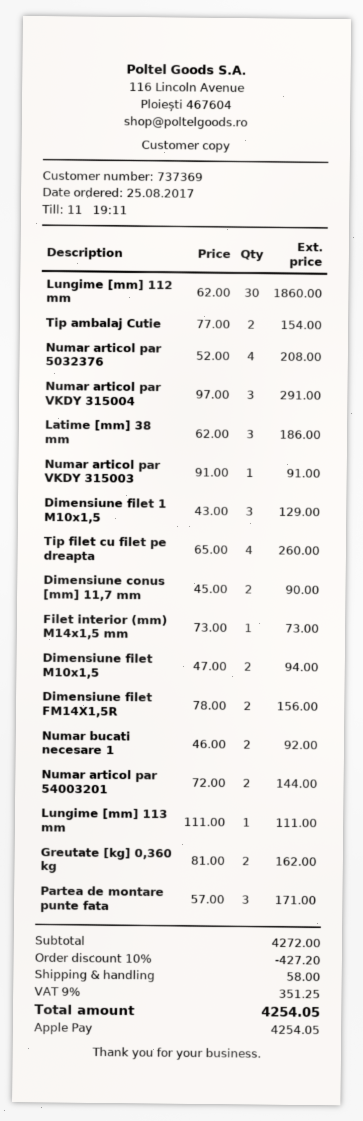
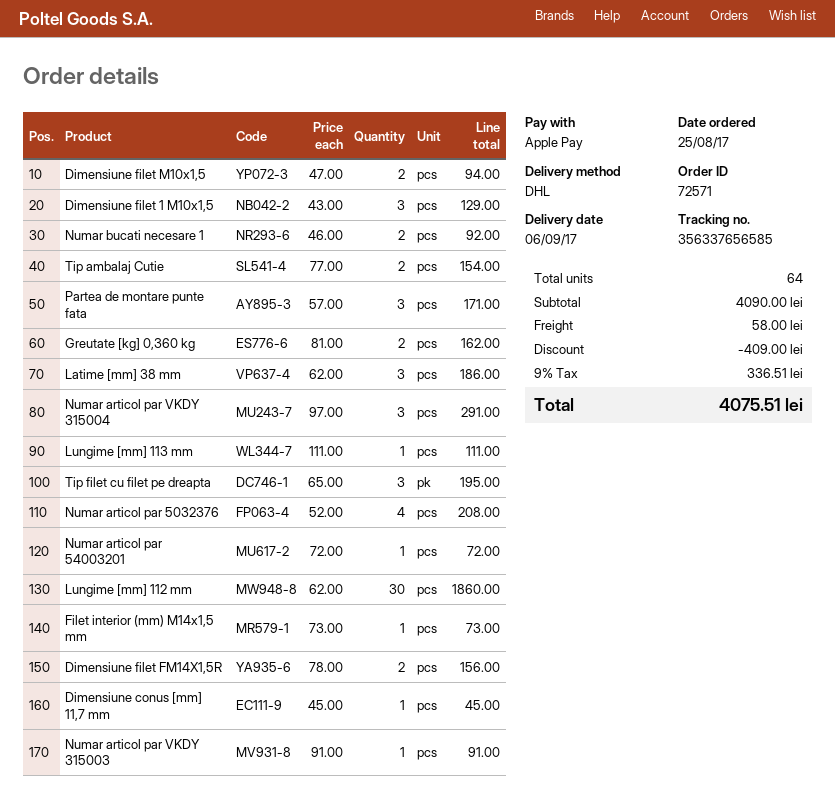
Tip filet cu filet pe dreapta: 4 x 65.00 = 260.00 -> 3 x 65.00 = 195.00
Dimensiune conus [mm] 11,7 mm: 2 x 45.00 = 90.00 -> 1 x 45.00 = 45.00
Numar articol par 54003201: 2 x 72.00 = 144.00 -> 1 x 72.00 = 72.00
subtotal: 4272.00 -> 4090.00
discount: 427.20 -> 409.00
tax: 9% = 351.25 -> 9% = 336.51
total: 4254.05 -> 4075.51

